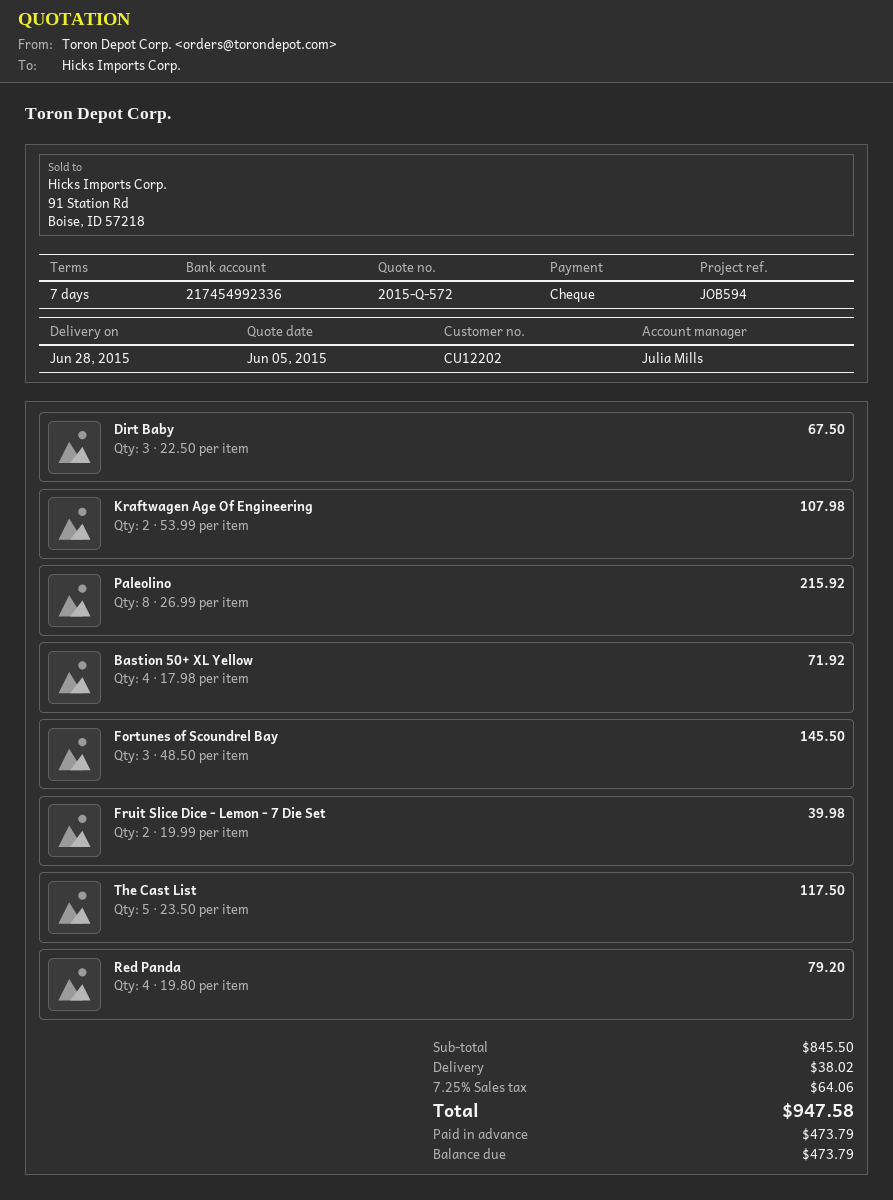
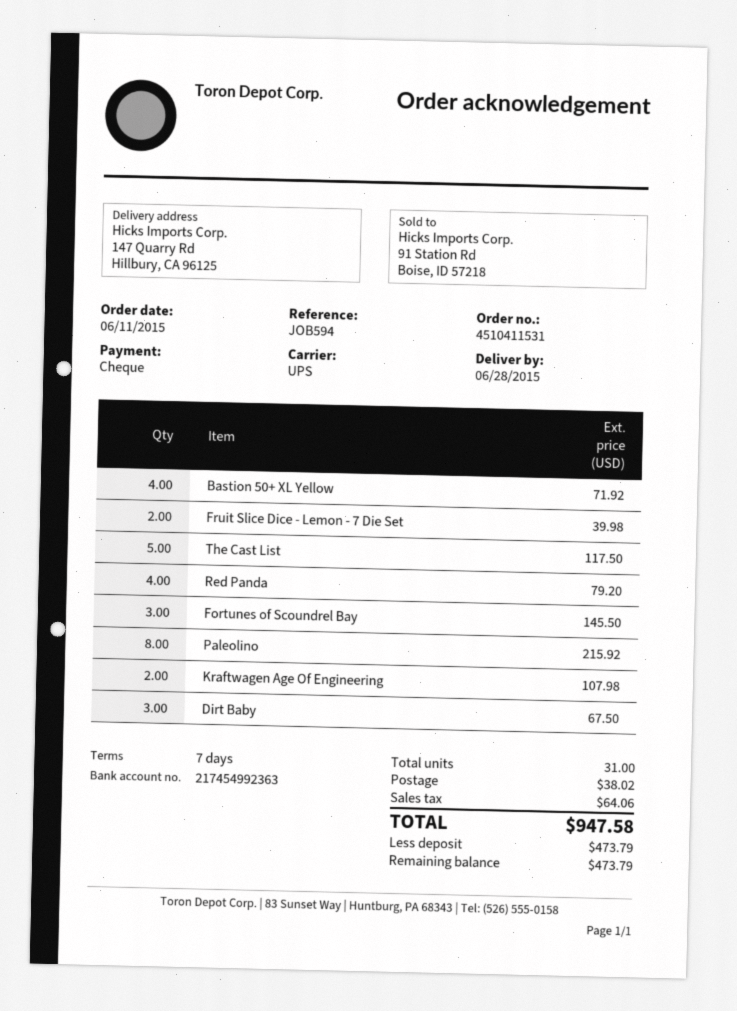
bank account: 217454992336 -> 217454992363

